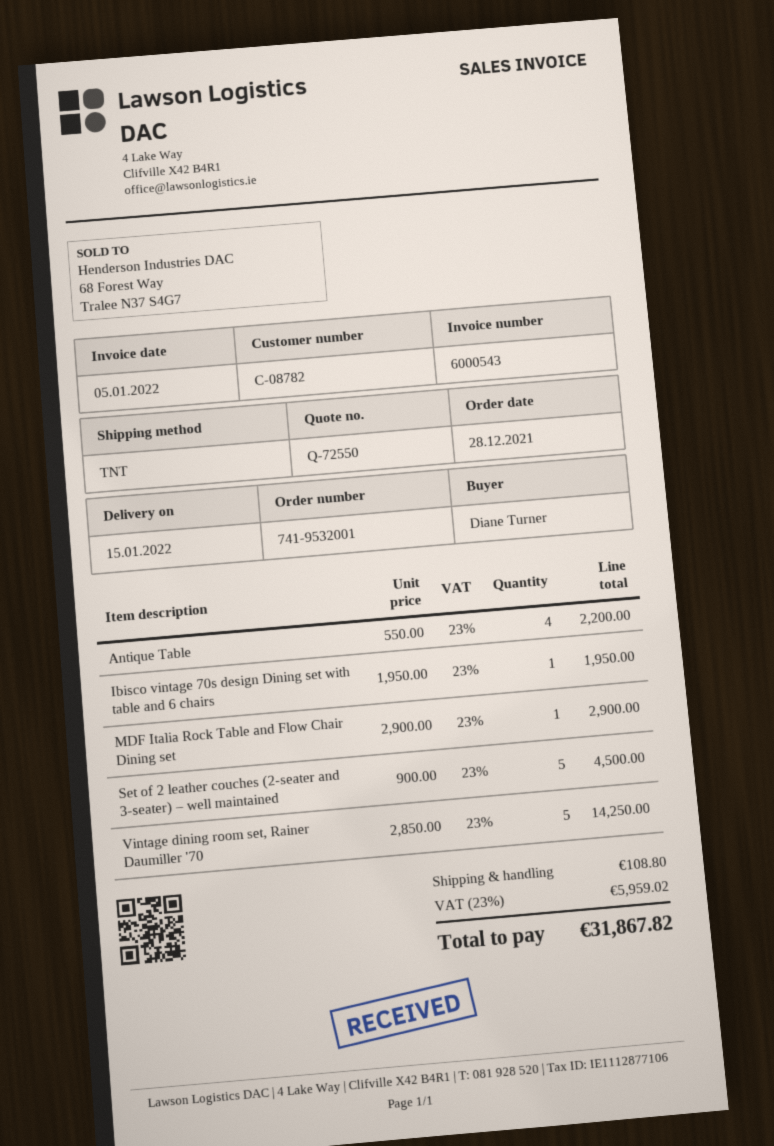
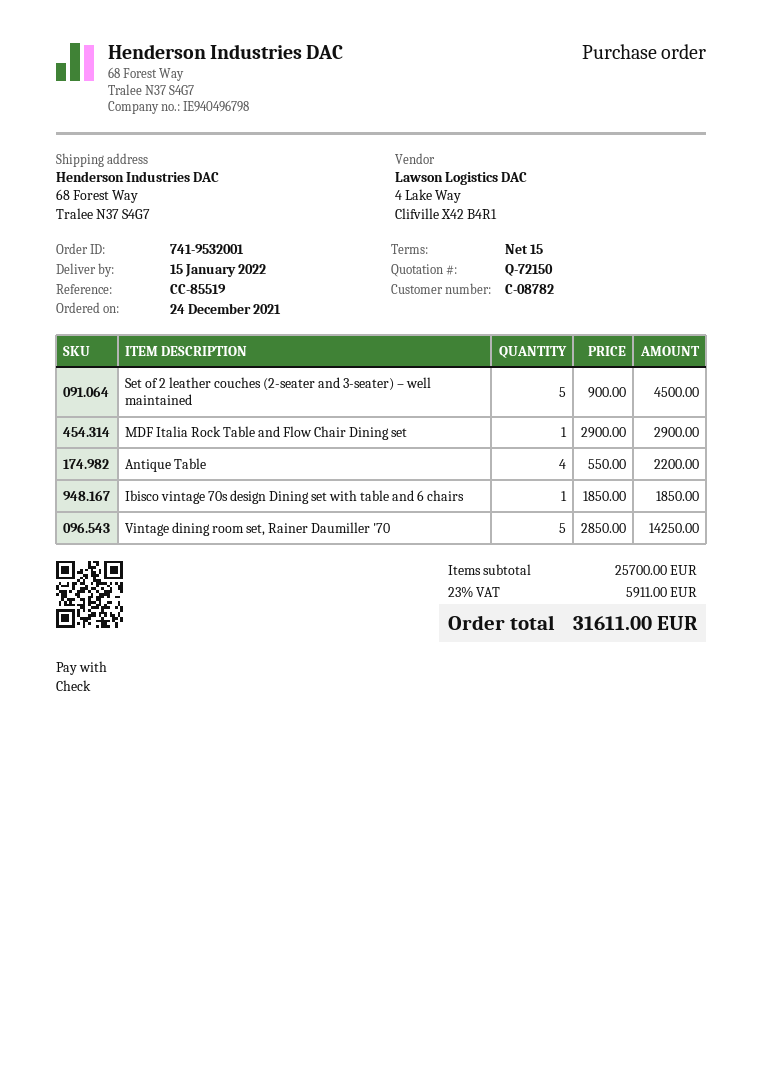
quote number: Q-72550 -> Q-72150
order date: 2021-12-28 -> 2021-12-24
Ibisco vintage 70s design Dining set with table and 6 chairs: 1 x 1950.00 = 1950.00 -> 1 x 1850.00 = 1850.00
shipping: 108.80 -> none
tax: 23% = 5959.02 -> 23% = 5911.00
total: 31867.82 -> 31611.00

